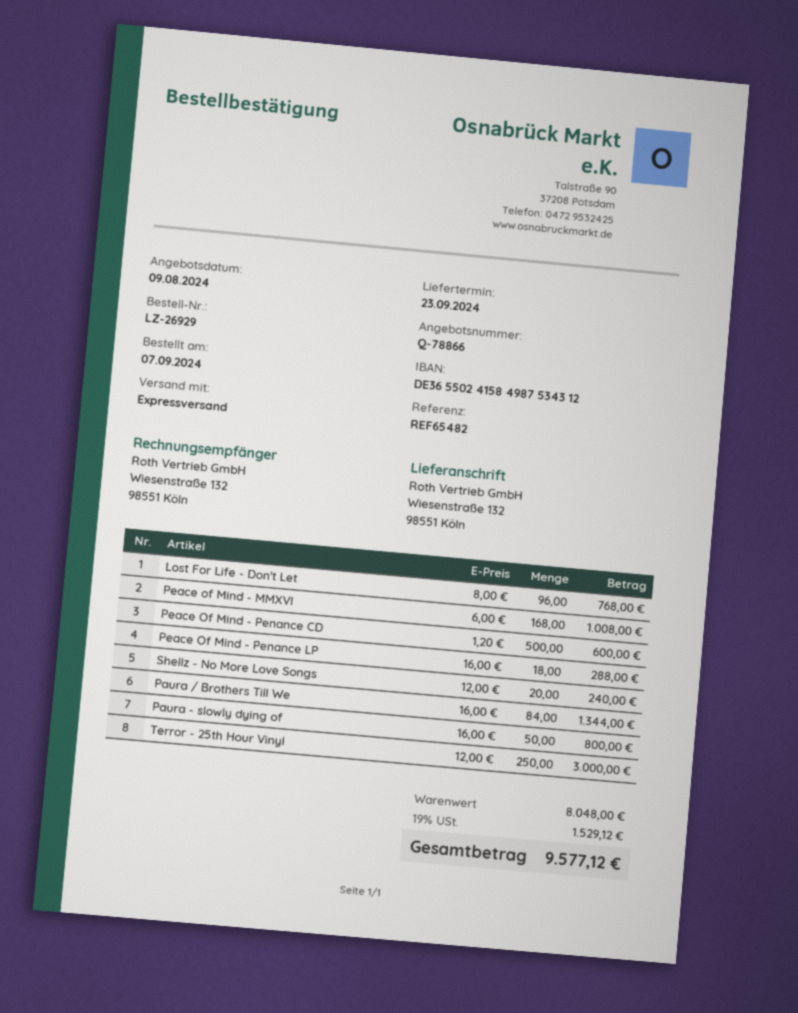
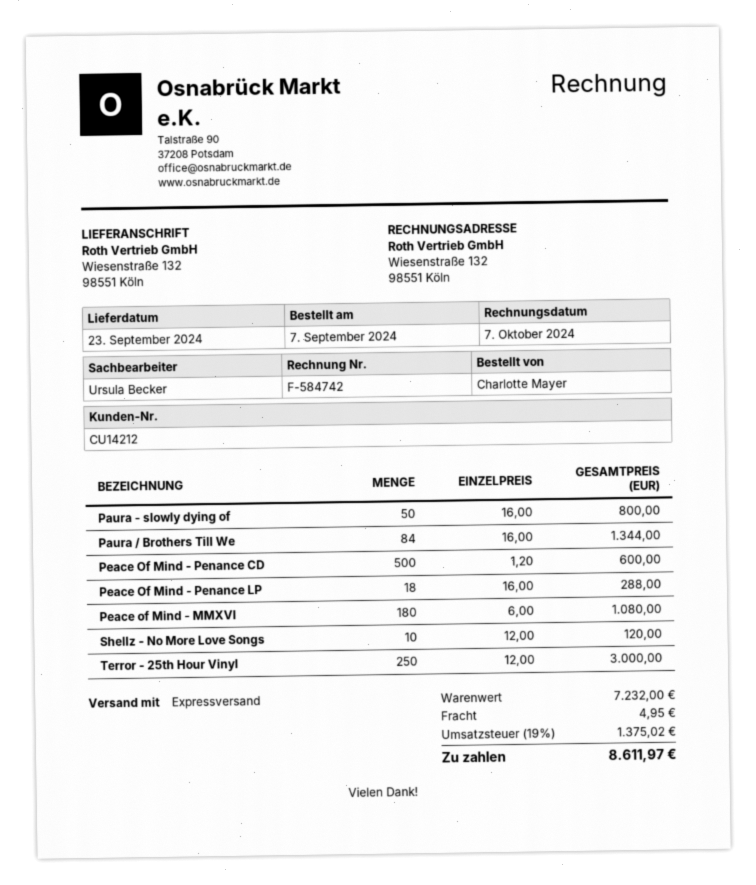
Lost For Life - Don't Let: 96 x 8.00 = 768.00 -> none
Peace of Mind - MMXVI: 168 x 6.00 = 1008.00 -> 180 x 6.00 = 1080.00
Shellz - No More Love Songs: 20 x 12.00 = 240.00 -> 10 x 12.00 = 120.00
subtotal: 8048.00 -> 7232.00
shipping: none -> 4.95
tax: 19% = 1529.12 -> 19% = 1375.02
total: 9577.12 -> 8611.97

